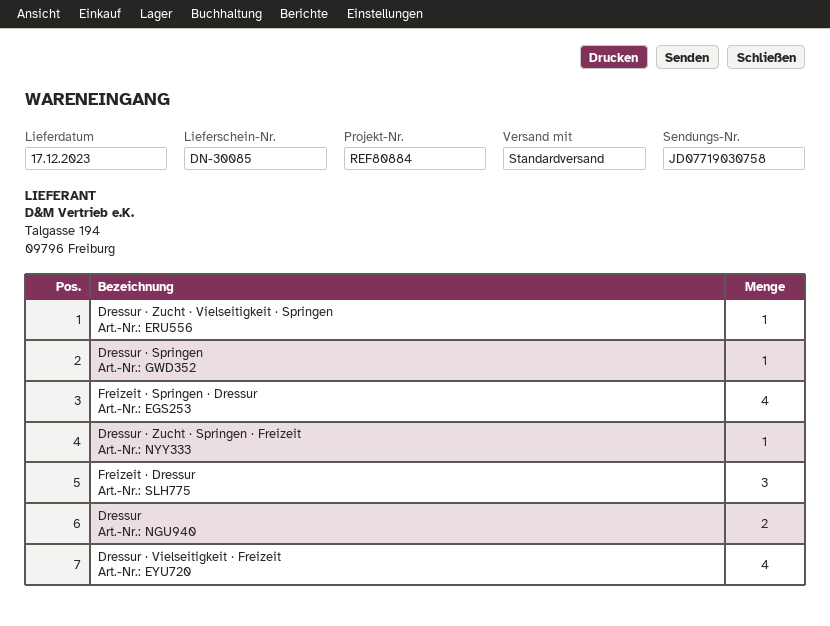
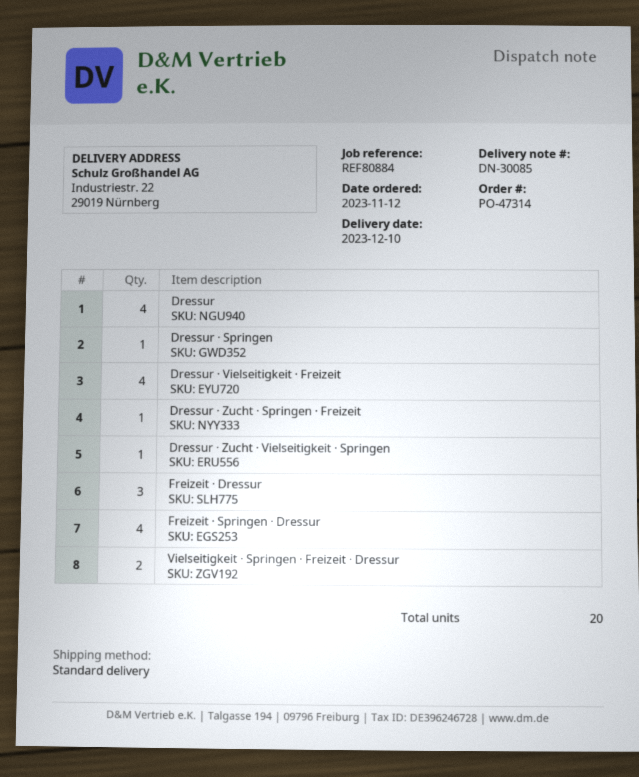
delivery date: 2023-12-17 -> 2023-12-10
Dressur: 2 -> 4
Vielseitigkeit · Springen · Freizeit · Dressur: none -> 2

